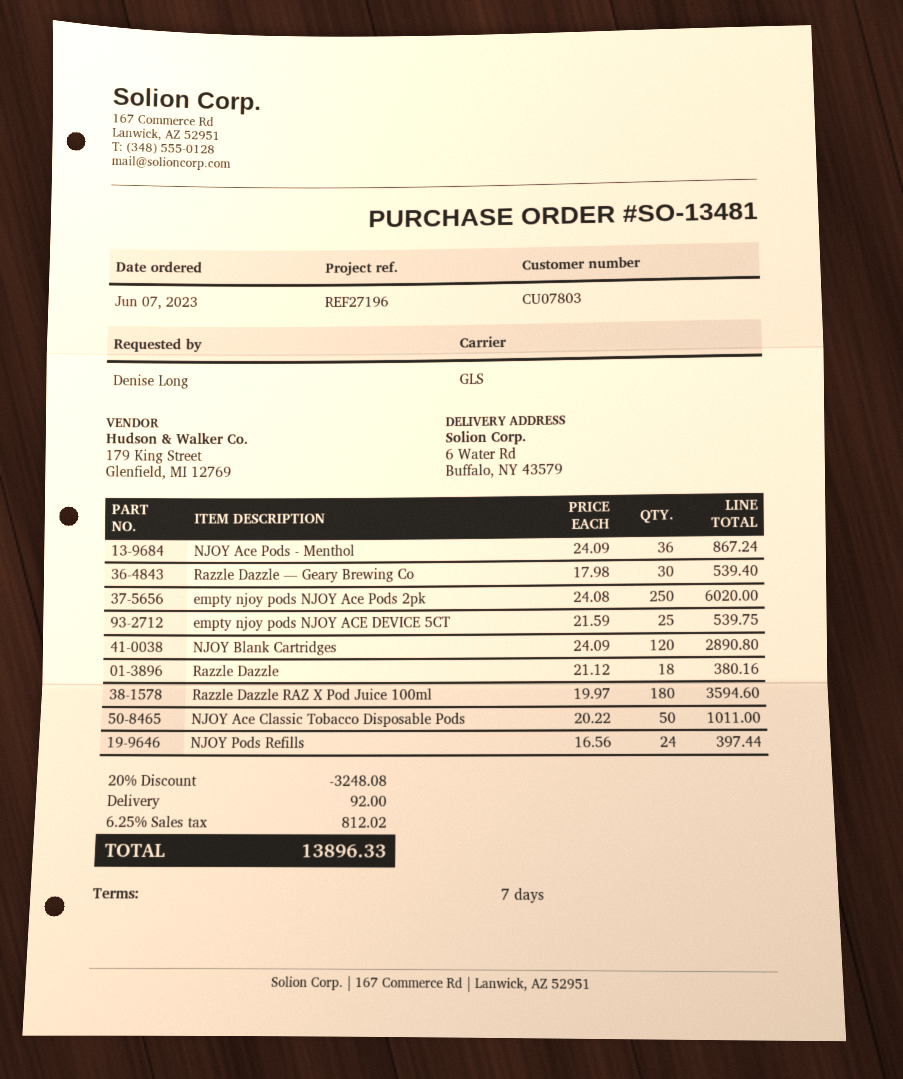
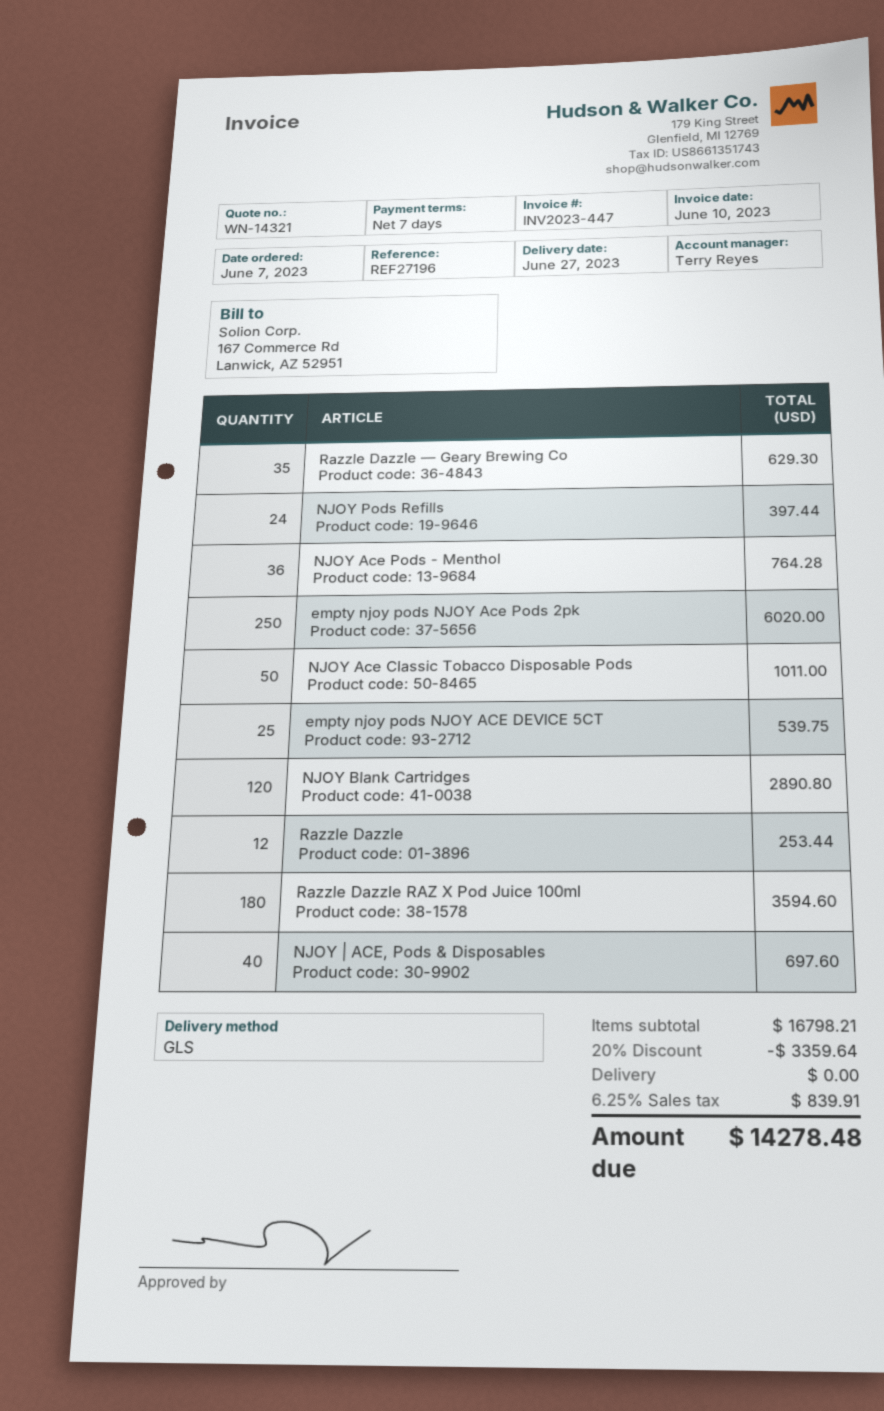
NJOY Ace Pods - Menthol: 36 for 867.24 -> 36 for 764.28
Razzle Dazzle — Geary Brewing Co: 30 for 539.40 -> 35 for 629.30
Razzle Dazzle: 18 for 380.16 -> 12 for 253.44
NJOY | ACE, Pods & Disposables: none -> 40 for 697.60
discount: 20% = 3248.08 -> 20% = 3359.64
shipping: 92.00 -> 0.00
tax: 6.25% = 812.02 -> 6.25% = 839.91
total: 13896.33 -> 14278.48

